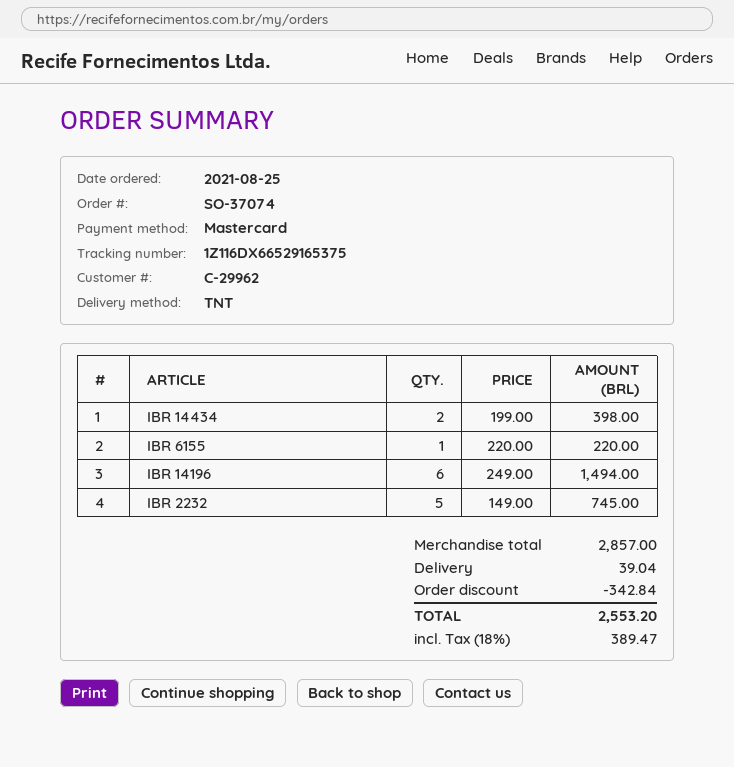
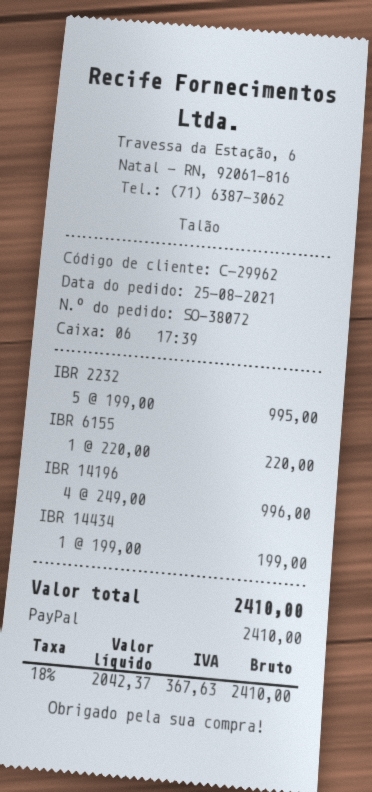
order number: SO-37074 -> SO-38072
payment method: Mastercard -> PayPal
IBR 14434: 2 x 199.00 = 398.00 -> 1 x 199.00 = 199.00
IBR 14196: 6 x 249.00 = 1494.00 -> 4 x 249.00 = 996.00
IBR 2232: 5 x 149.00 = 745.00 -> 5 x 199.00 = 995.00
discount: 342.84 -> none
shipping: 39.04 -> none
tax: 18% = 389.47 -> 18% = 367.63
total: 2553.20 -> 2410.00

